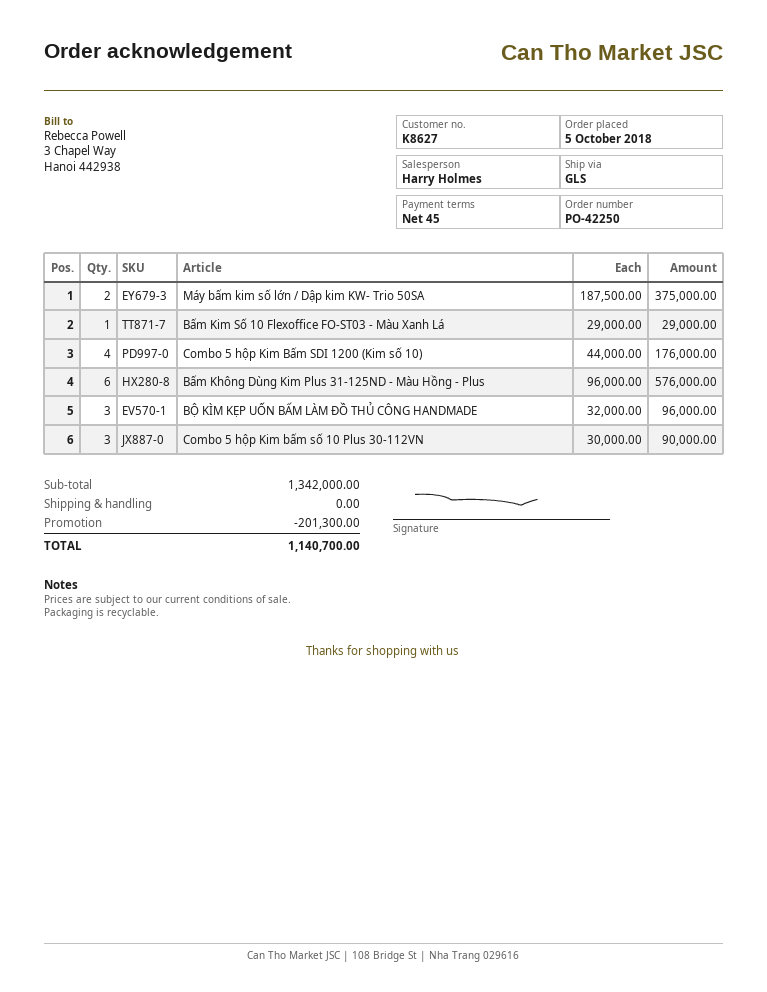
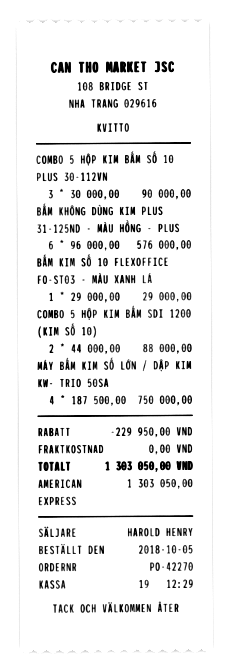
order number: PO-42250 -> PO-42270
sales rep: Harry Holmes -> HAROLD HENRY
Máy bấm kim số lớn / Dập kim KW- Trio 50SA: 2 x 187500.00 = 375000.00 -> 4 x 187500.00 = 750000.00
Combo 5 hộp Kim Bấm SDI 1200 (Kim số 10): 4 x 44000.00 = 176000.00 -> 2 x 44000.00 = 88000.00
BỘ KÌM KẸP UỐN BẤM LÀM ĐỒ THỦ CÔNG HANDMADE: 3 x 32000.00 = 96000.00 -> none
discount: 201300.00 -> 229950.00
total: 1140700.00 -> 1303050.00

